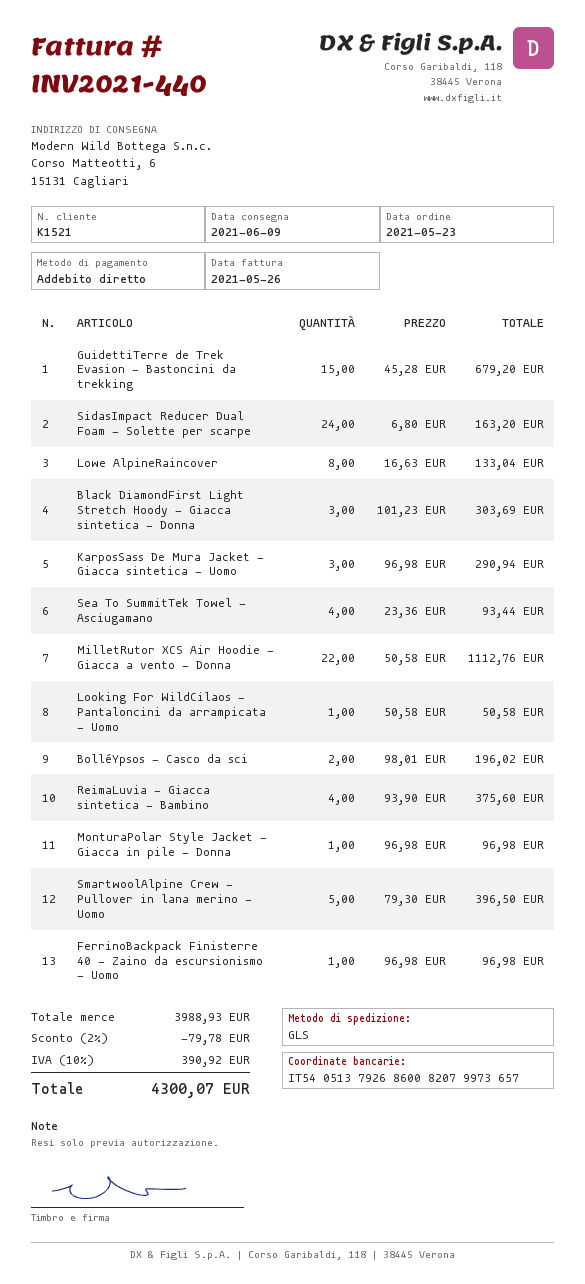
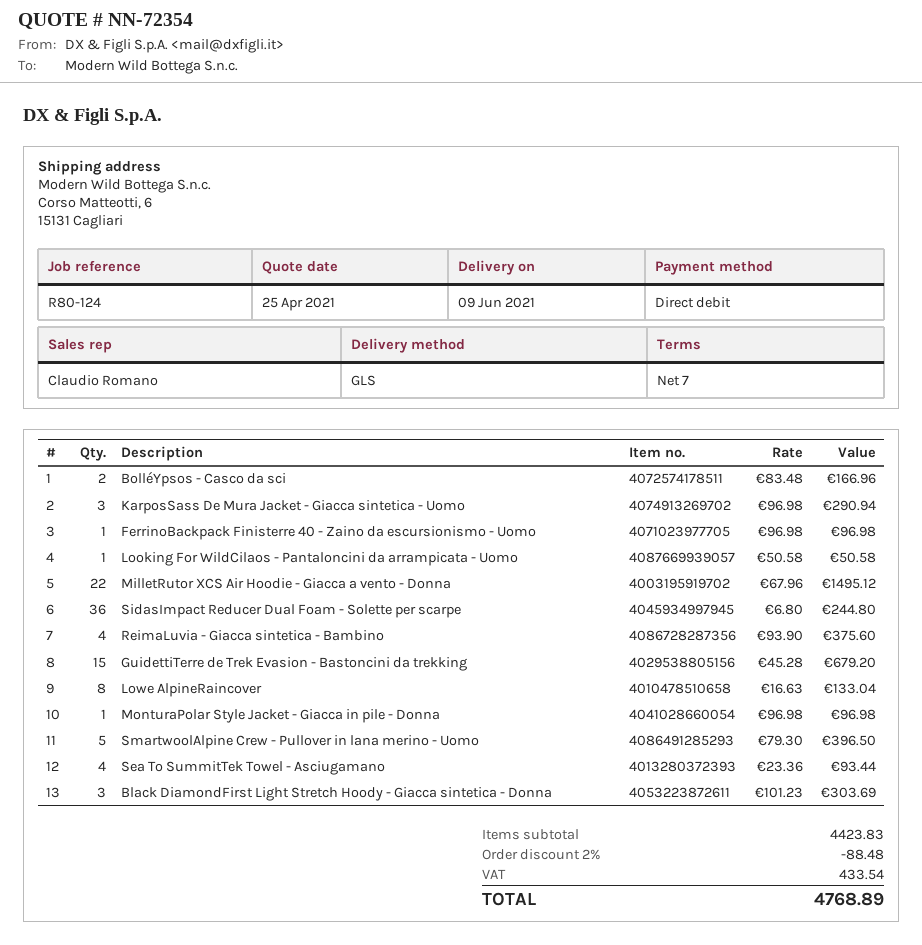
SidasImpact Reducer Dual Foam - Solette per scarpe: 24 x 6.80 = 163.20 -> 36 x 6.80 = 244.80
MilletRutor XCS Air Hoodie - Giacca a vento - Donna: 22 x 50.58 = 1112.76 -> 22 x 67.96 = 1495.12
BolléYpsos - Casco da sci: 2 x 98.01 = 196.02 -> 2 x 83.48 = 166.96
subtotal: 3988.93 -> 4423.83
discount: 2% = 79.78 -> 2% = 88.48
tax: 390.92 -> 433.54
total: 4300.07 -> 4768.89

